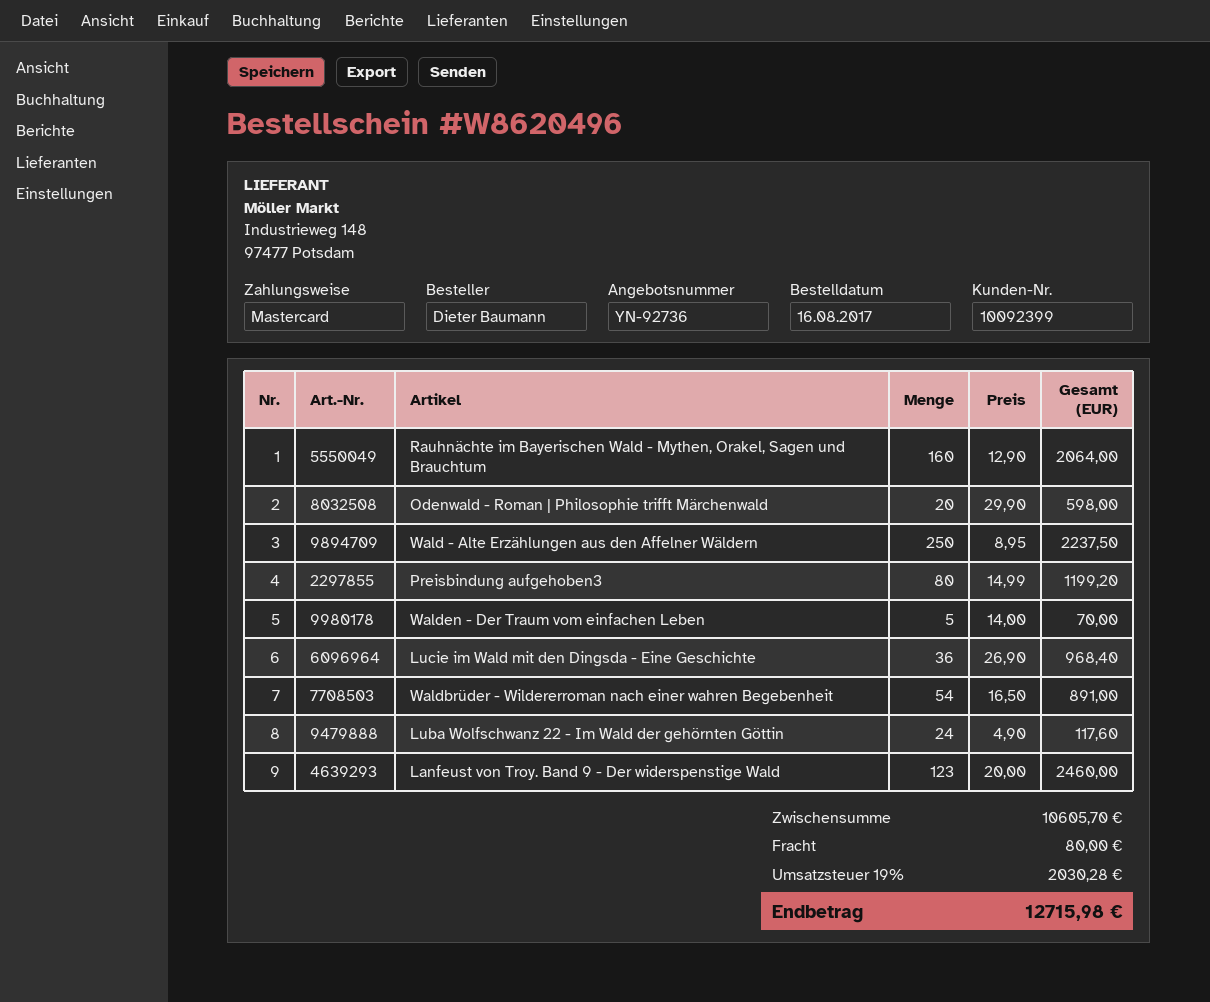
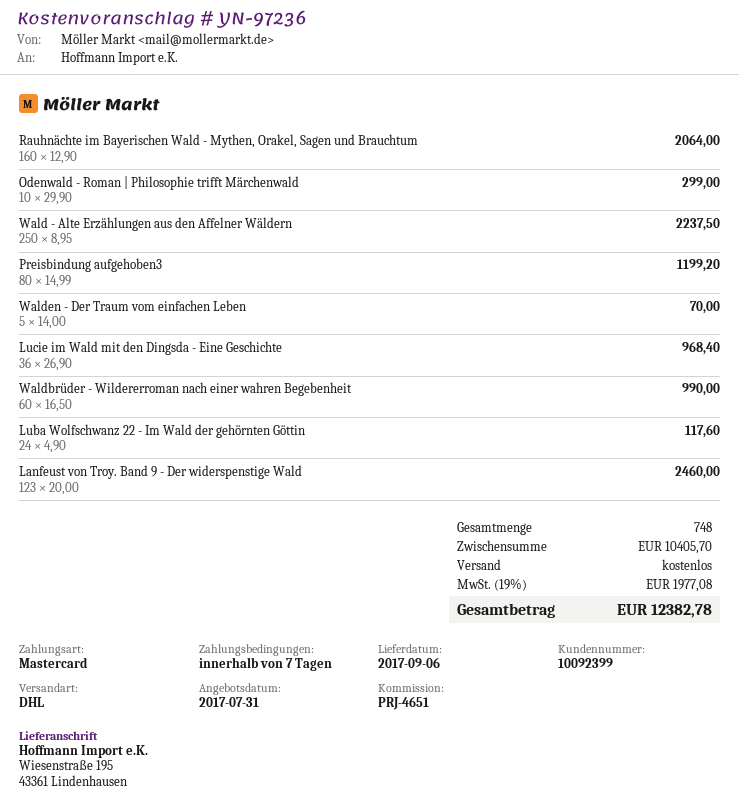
quote number: YN-92736 -> YN-97236
Odenwald - Roman | Philosophie trifft Märchenwald: 20 x 29.90 = 598.00 -> 10 x 29.90 = 299.00
Waldbrüder - Wildererroman nach einer wahren Begebenheit: 54 x 16.50 = 891.00 -> 60 x 16.50 = 990.00
subtotal: 10605.70 -> 10405.70
shipping: 80.00 -> 0.00
tax: 19% = 2030.28 -> 19% = 1977.08
total: 12715.98 -> 12382.78

